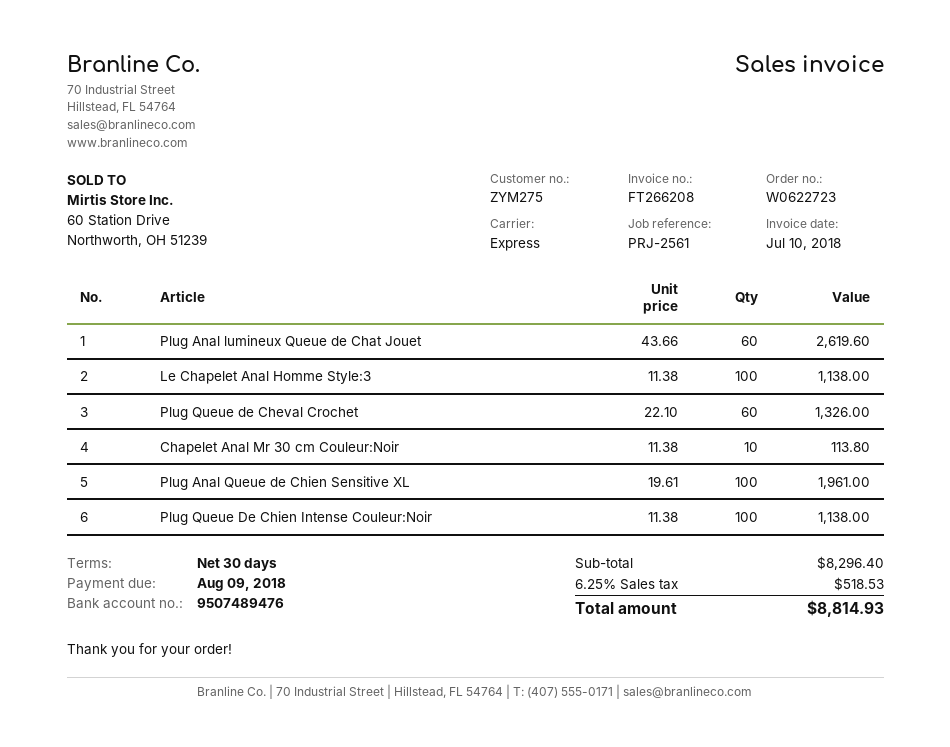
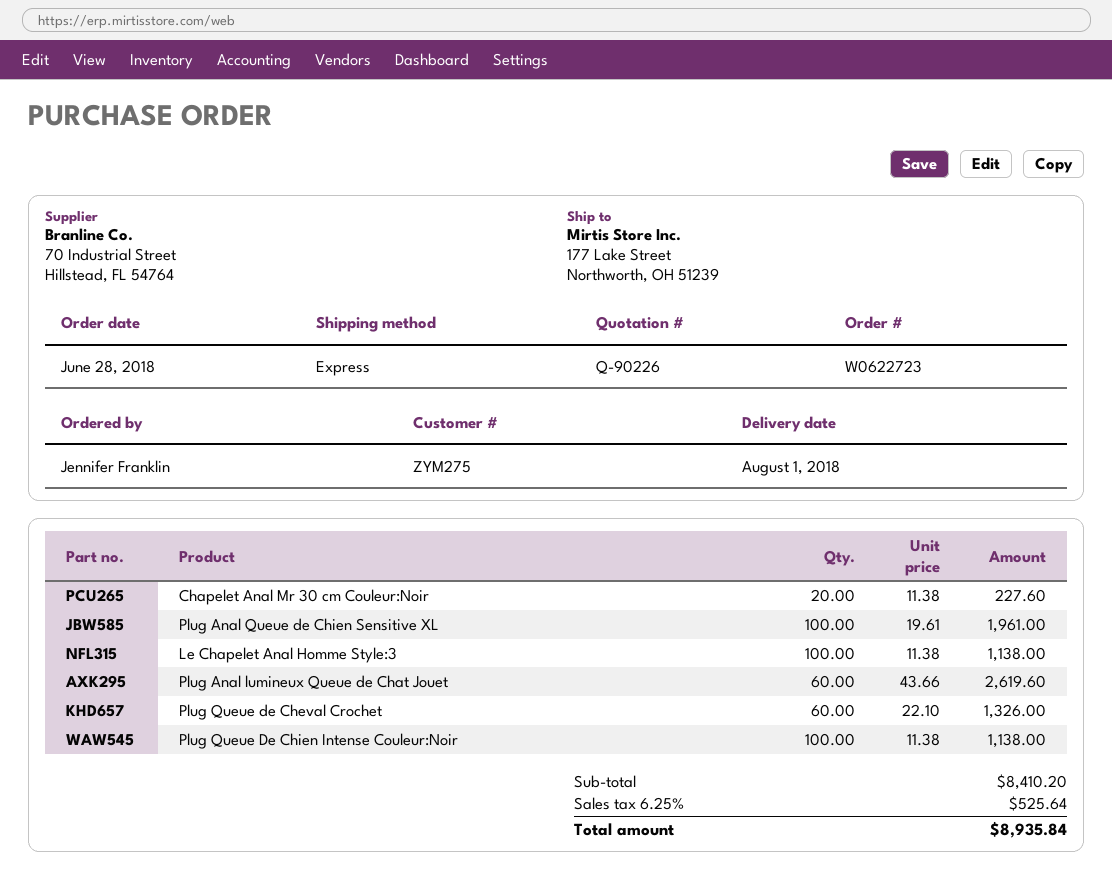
Chapelet Anal Mr 30 cm Couleur:Noir: 10 x 11.38 = 113.80 -> 20 x 11.38 = 227.60
subtotal: 8296.40 -> 8410.20
tax: 6.25% = 518.53 -> 6.25% = 525.64
total: 8814.93 -> 8935.84

